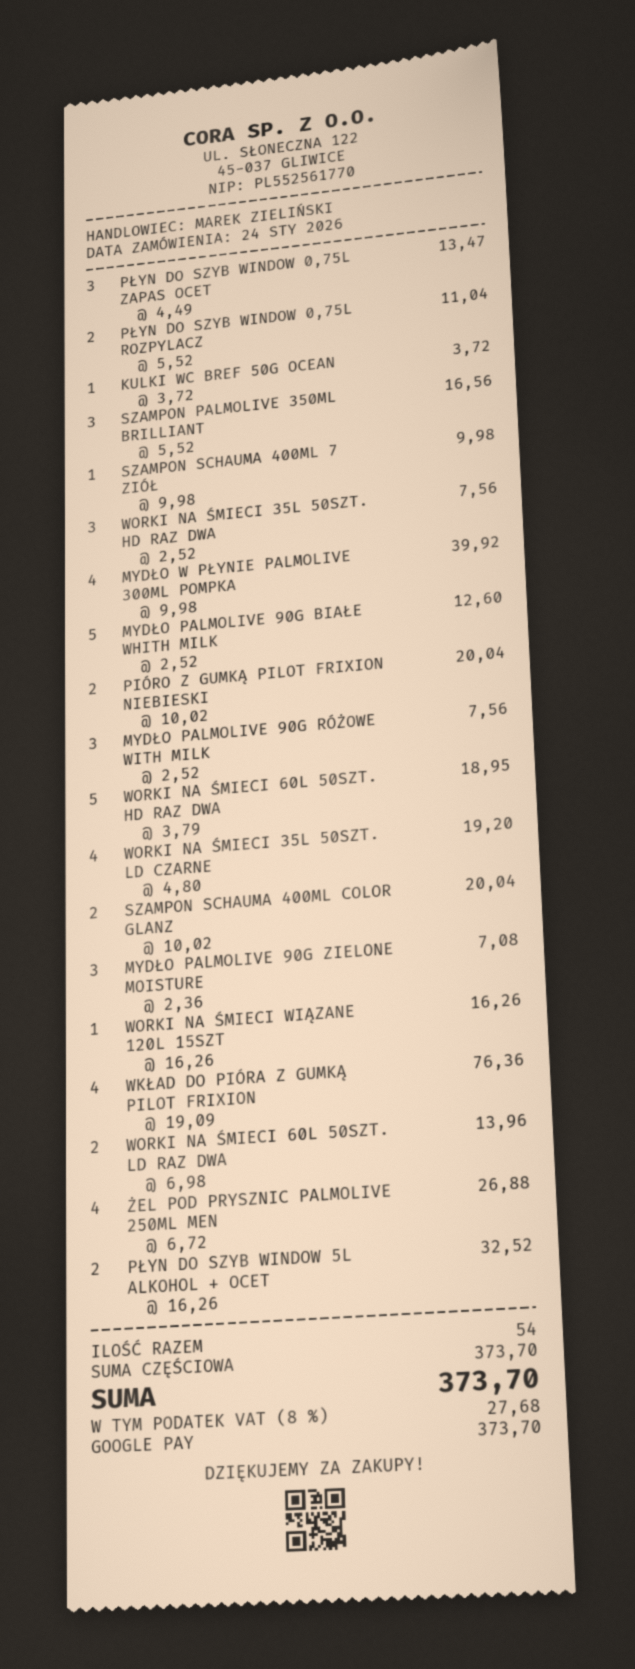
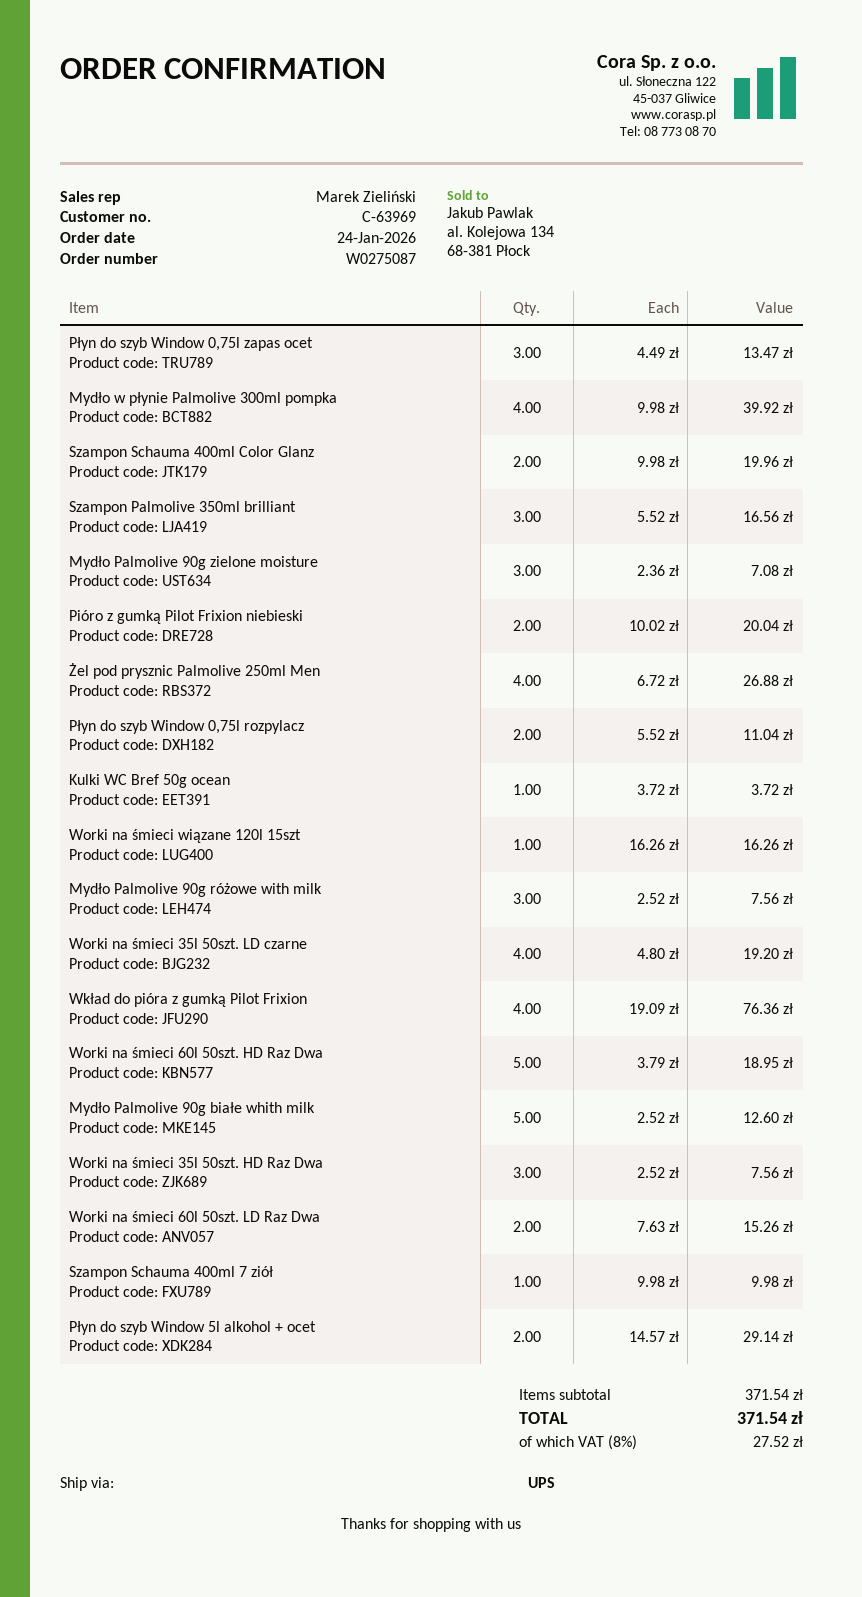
SZAMPON SCHAUMA 400ML COLOR GLANZ: 2 x 10.02 = 20.04 -> 2 x 9.98 = 19.96
WORKI NA ŚMIECI 60L 50SZT. LD RAZ DWA: 2 x 6.98 = 13.96 -> 2 x 7.63 = 15.26
PŁYN DO SZYB WINDOW 5L ALKOHOL + OCET: 2 x 16.26 = 32.52 -> 2 x 14.57 = 29.14
subtotal: 373.70 -> 371.54
tax: 8% = 27.68 -> 8% = 27.52
total: 373.70 -> 371.54

